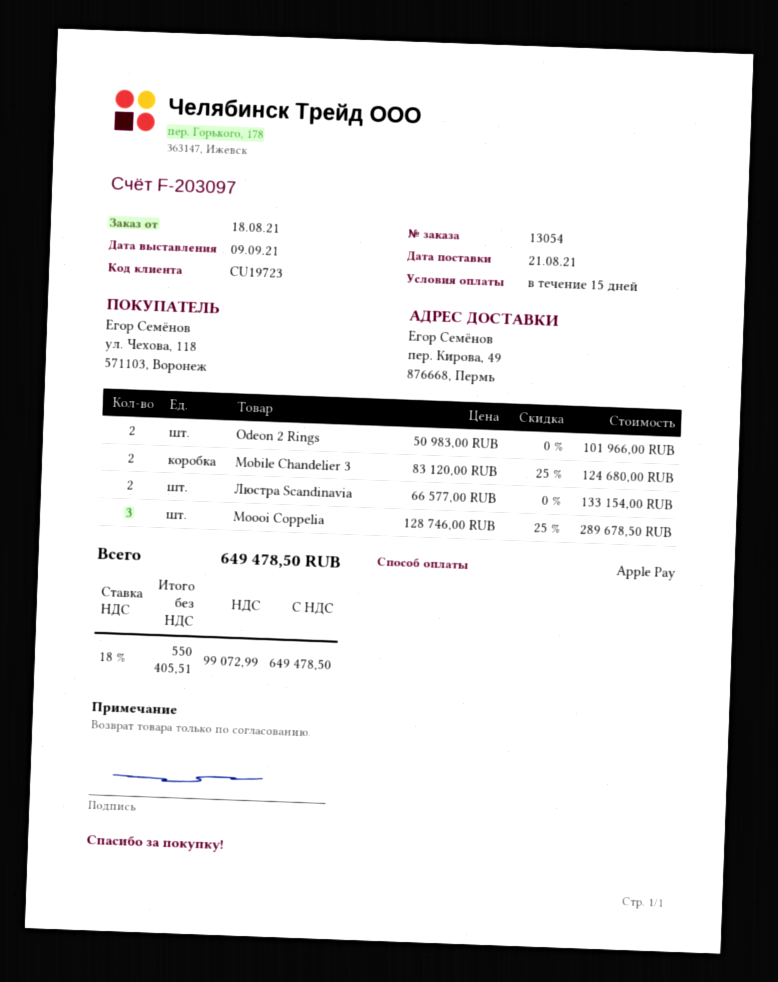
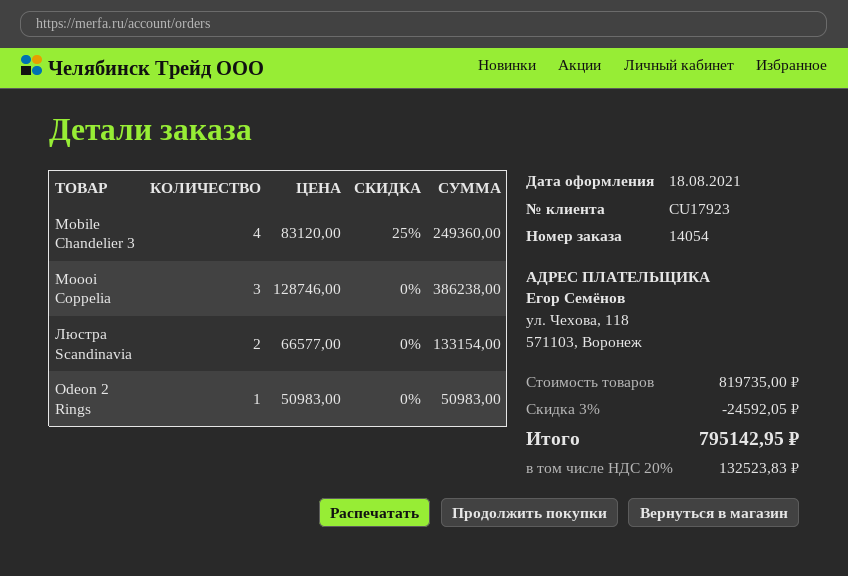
order number: 13054 -> 14054
customer number: CU19723 -> CU17923
Odeon 2 Rings: 2 x 50983.00 = 101966.00 -> 1 x 50983.00 = 50983.00
Mobile Chandelier 3: 2 x 83120.00 - 25% = 124680.00 -> 4 x 83120.00 - 25% = 249360.00
Moooi Coppelia: 3 x 128746.00 - 25% = 289678.50 -> 3 x 128746.00 = 386238.00
discount: none -> 3% = 24592.05
tax: 18% = 99072.99 -> 20% = 132523.83
total: 649478.50 -> 795142.95

